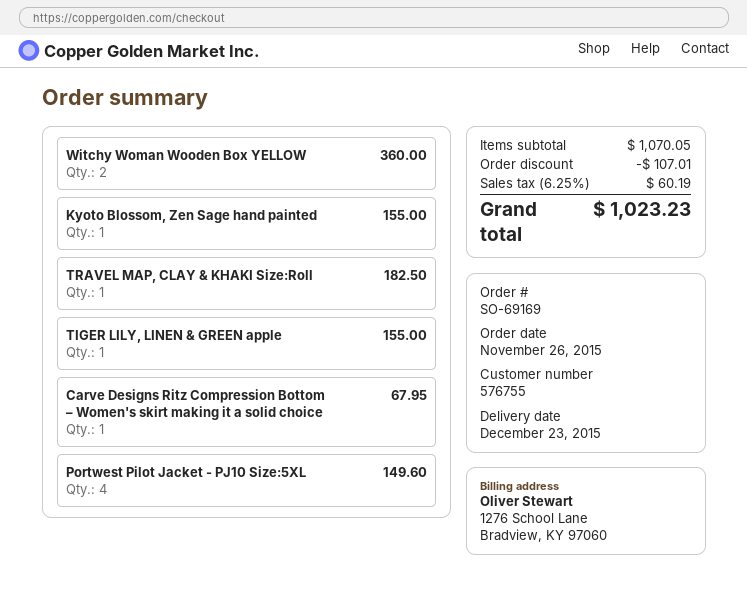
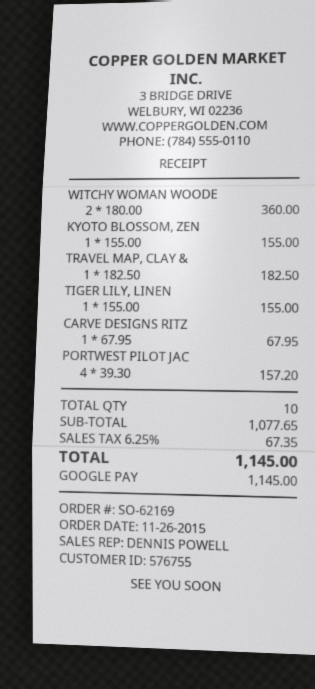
order number: SO-69169 -> SO-62169
Portwest Pilot Jacket - PJ10 Size:5XL: 4 for 149.60 -> 4 for 157.20
subtotal: 1070.05 -> 1077.65
discount: 107.01 -> none
tax: 6.25% = 60.19 -> 6.25% = 67.35
total: 1023.23 -> 1145.00

